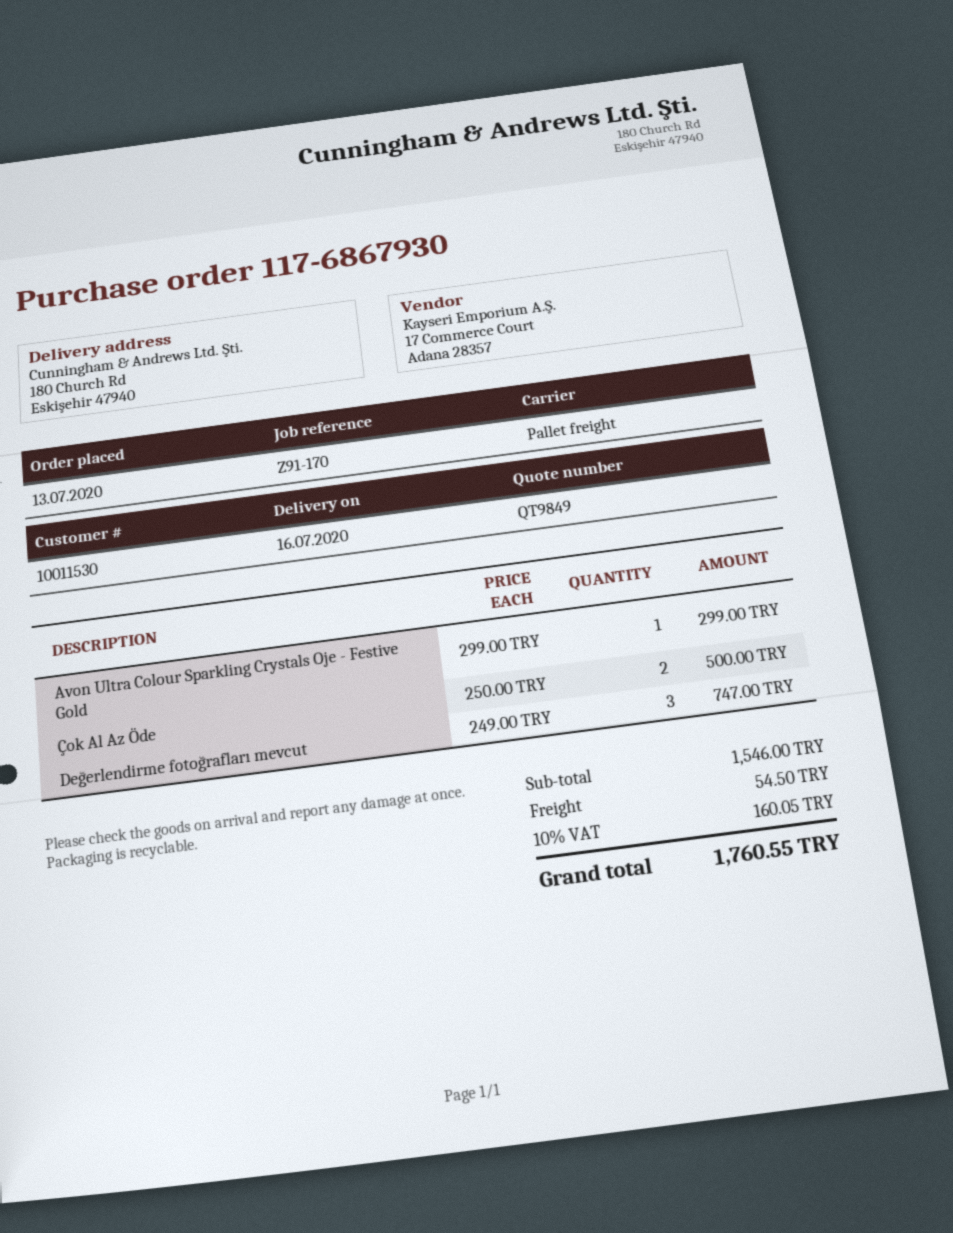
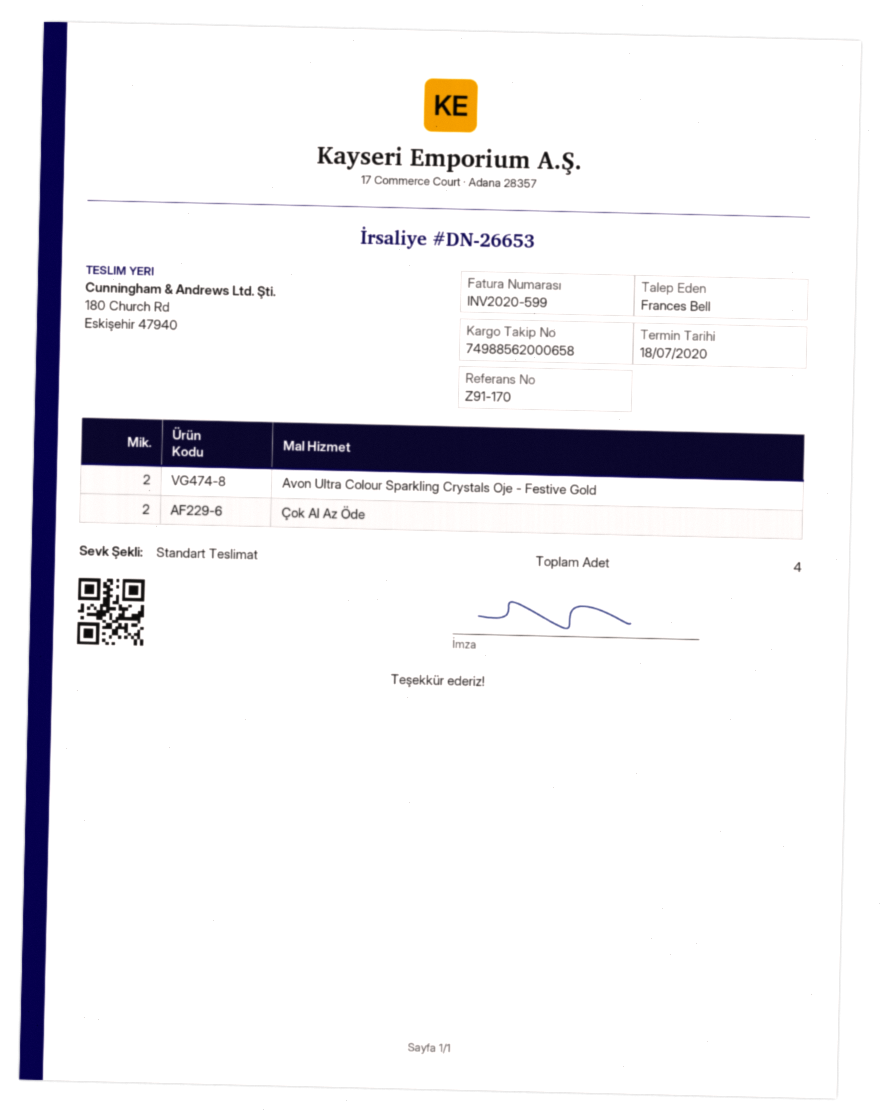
delivery date: 2020-07-16 -> 2020-07-18
shipping method: pallet freight -> standard
Avon Ultra Colour Sparkling Crystals Oje - Festive Gold: 1 -> 2
Değerlendirme fotoğrafları mevcut: 3 -> none

